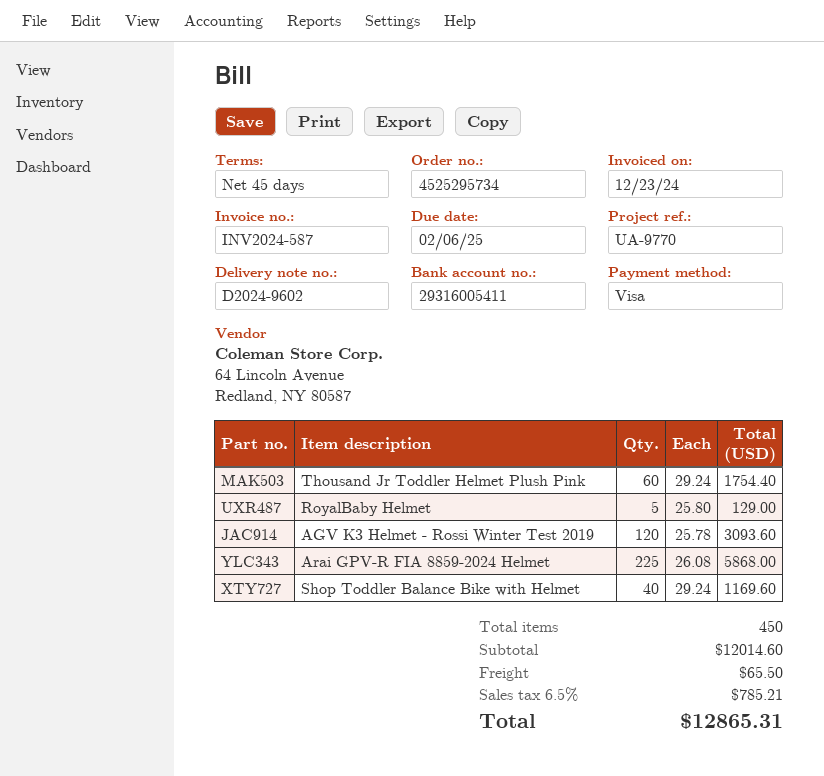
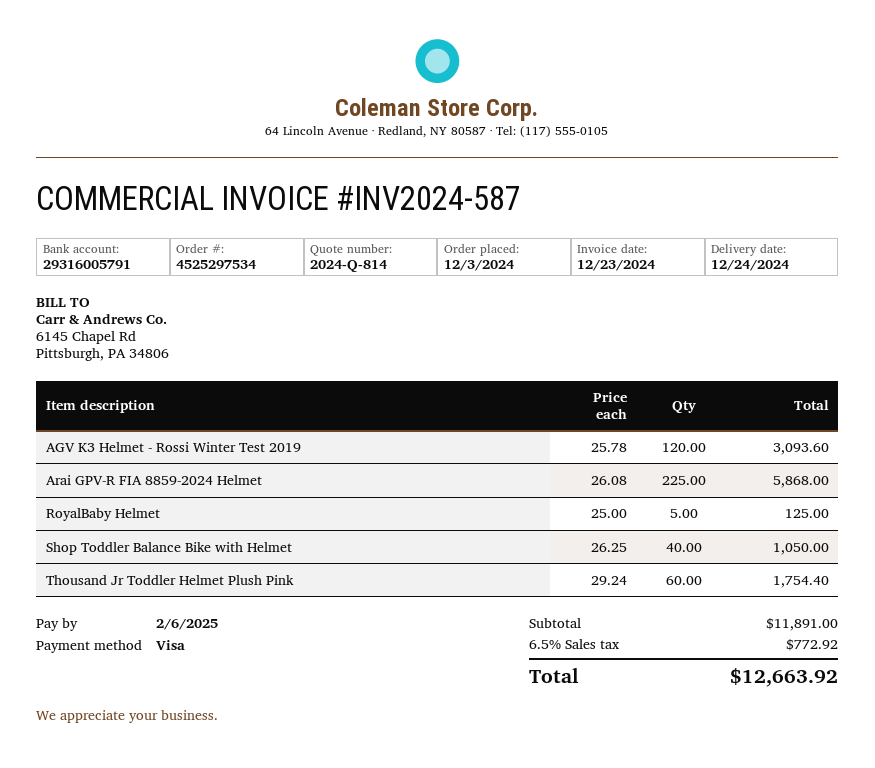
order number: 4525295734 -> 4525297534
bank account: 29316005411 -> 29316005791
RoyalBaby Helmet: 5 x 25.80 = 129.00 -> 5 x 25.00 = 125.00
Shop Toddler Balance Bike with Helmet: 40 x 29.24 = 1169.60 -> 40 x 26.25 = 1050.00
subtotal: 12014.60 -> 11891.00
shipping: 65.50 -> none
tax: 6.5% = 785.21 -> 6.5% = 772.92
total: 12865.31 -> 12663.92

